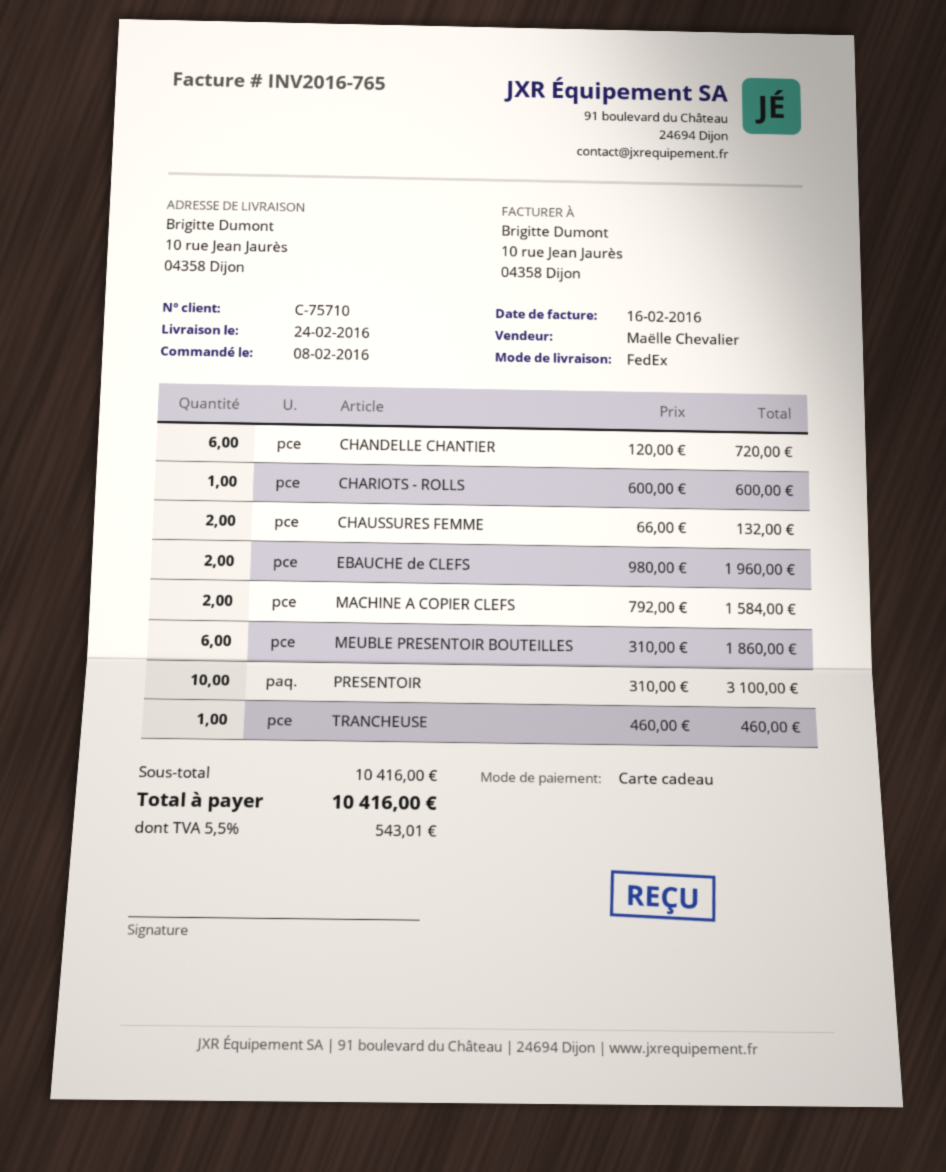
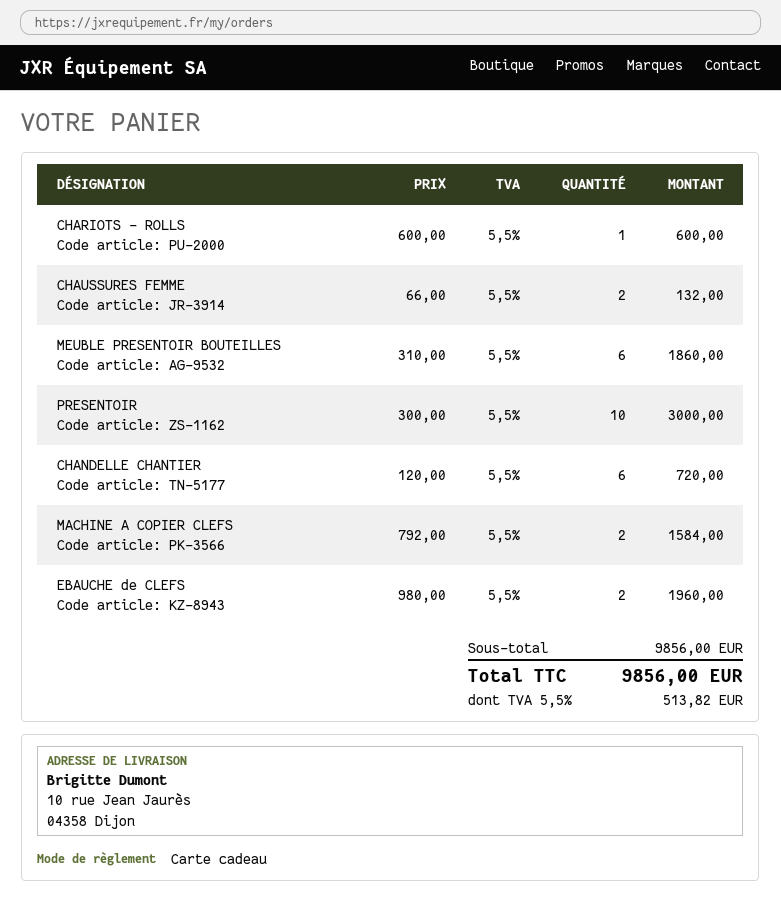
PRESENTOIR: 10 x 310.00 = 3100.00 -> 10 x 300.00 = 3000.00
TRANCHEUSE: 1 x 460.00 = 460.00 -> none
subtotal: 10416.00 -> 9856.00
tax: 5.5% = 543.01 -> 5.5% = 513.82
total: 10416.00 -> 9856.00

